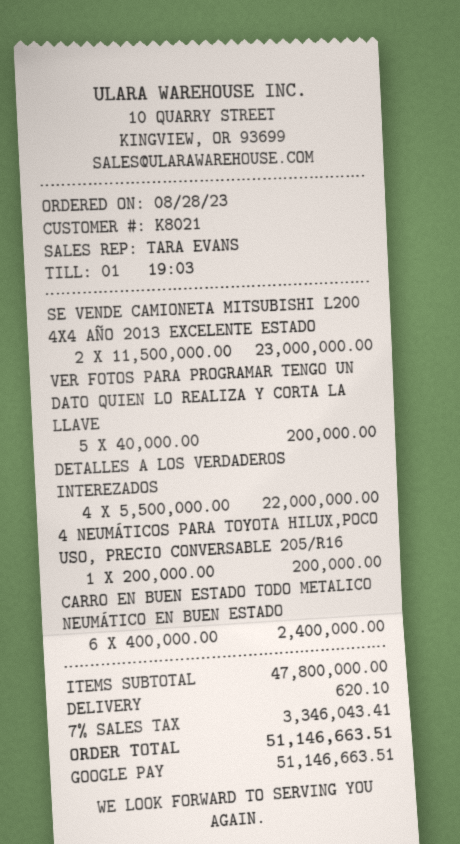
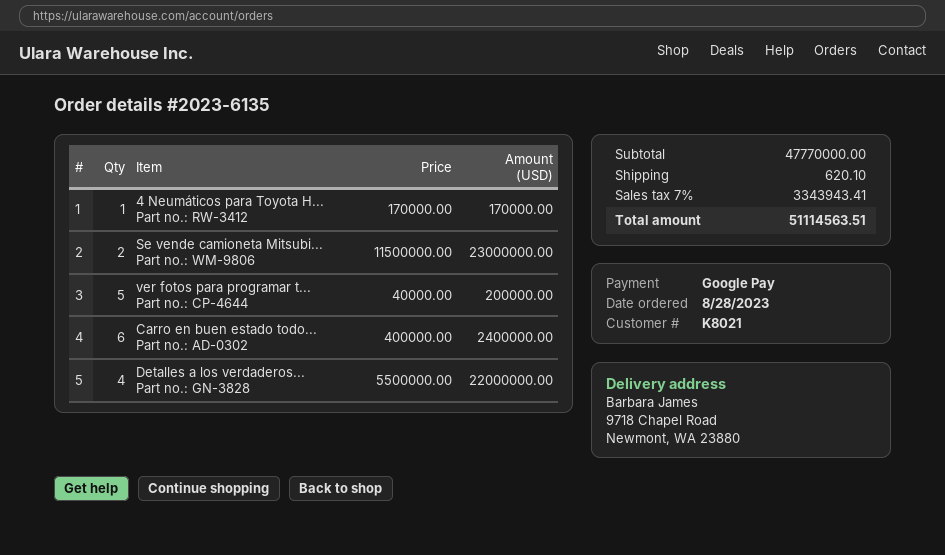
4 NEUMÁTICOS PARA TOYOTA HILUX,POCO USO, PRECIO CONVERSABLE 205/R16: 1 x 200000.00 = 200000.00 -> 1 x 170000.00 = 170000.00
subtotal: 47800000.00 -> 47770000.00
tax: 7% = 3346043.41 -> 7% = 3343943.41
total: 51146663.51 -> 51114563.51

